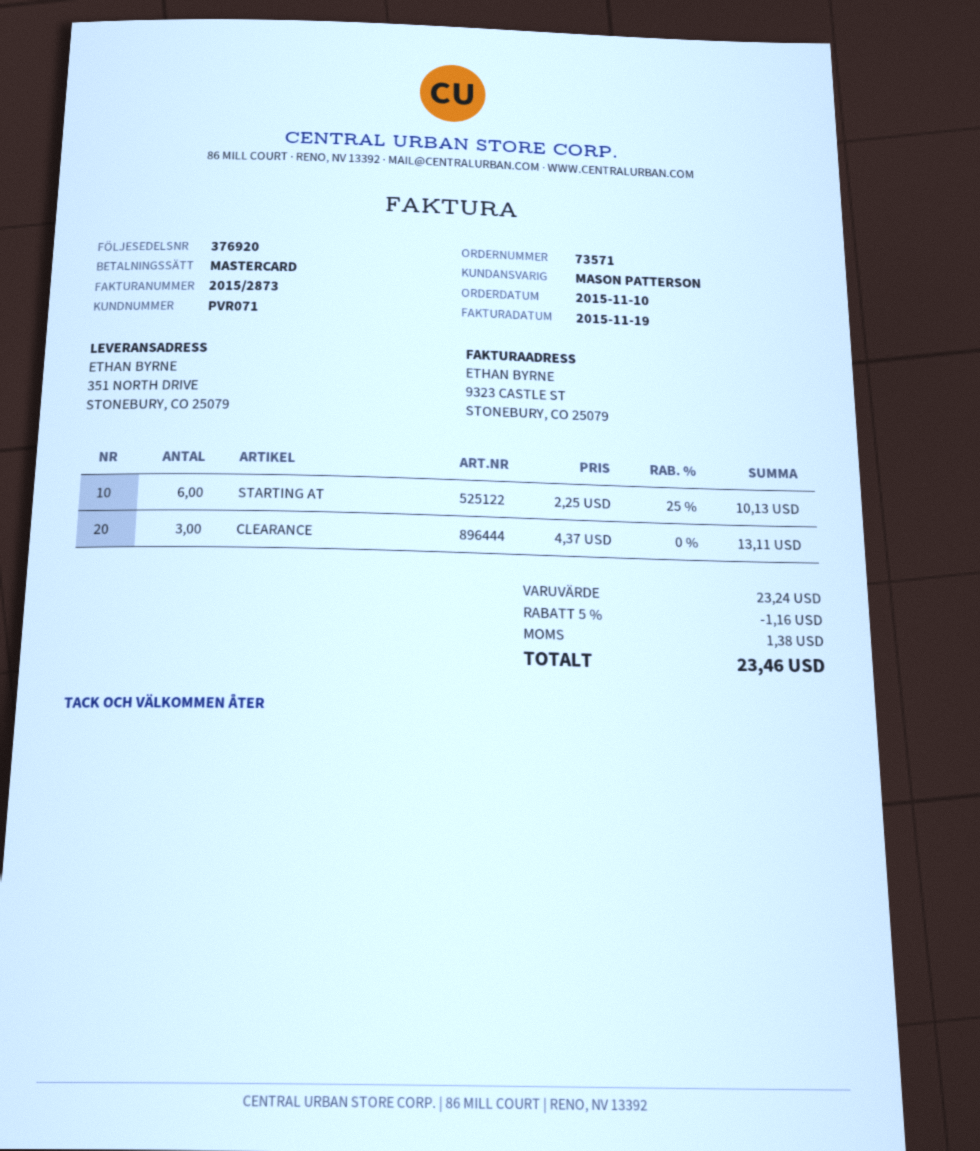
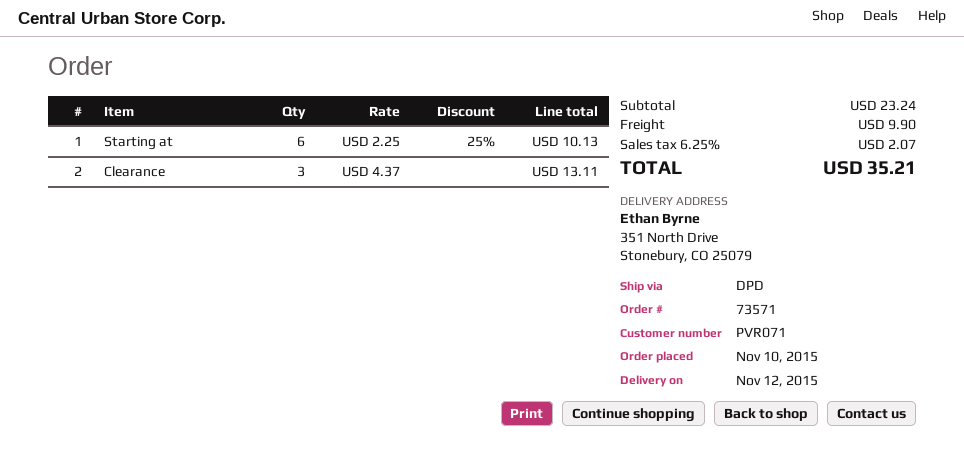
discount: 5% = 1.16 -> none
shipping: none -> 9.90
tax: 1.38 -> 2.07
total: 23.46 -> 35.21

